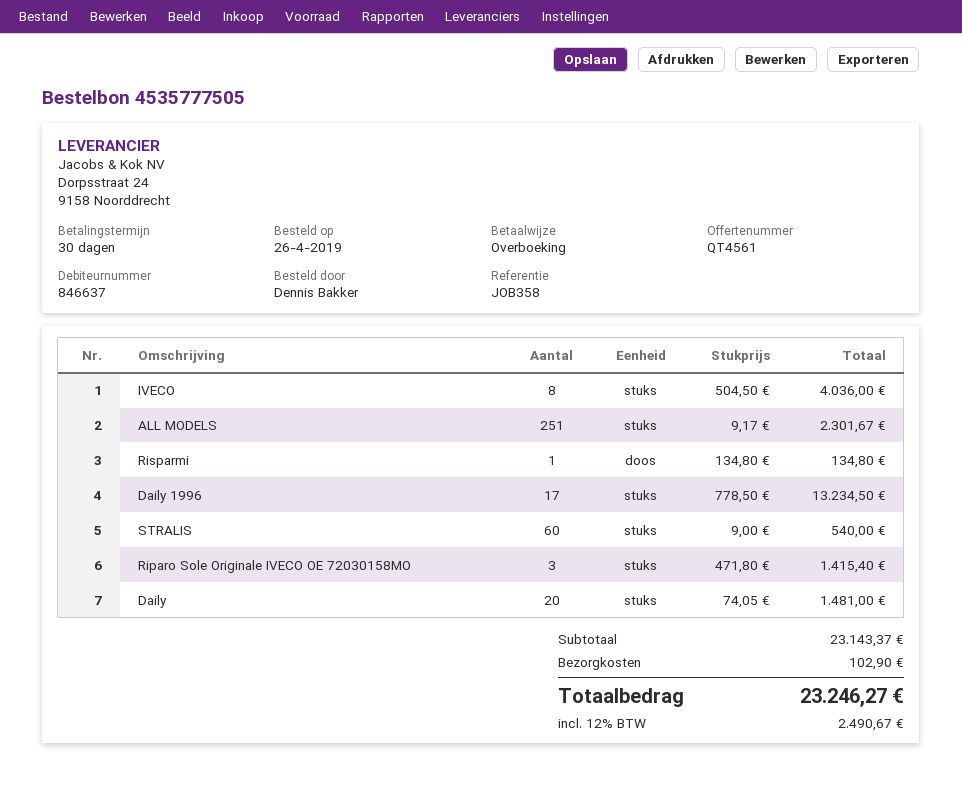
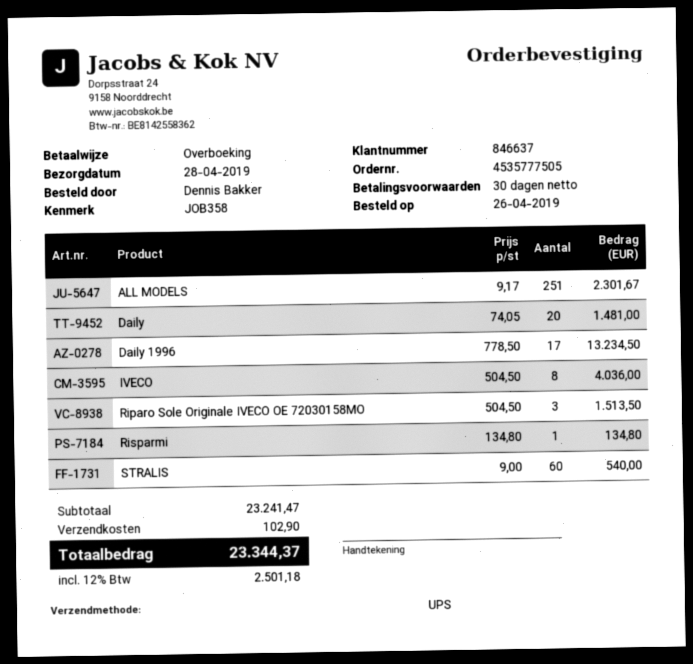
Riparo Sole Originale IVECO OE 72030158MO: 3 x 471.80 = 1415.40 -> 3 x 504.50 = 1513.50
subtotal: 23143.37 -> 23241.47
tax: 12% = 2490.67 -> 12% = 2501.18
total: 23246.27 -> 23344.37

